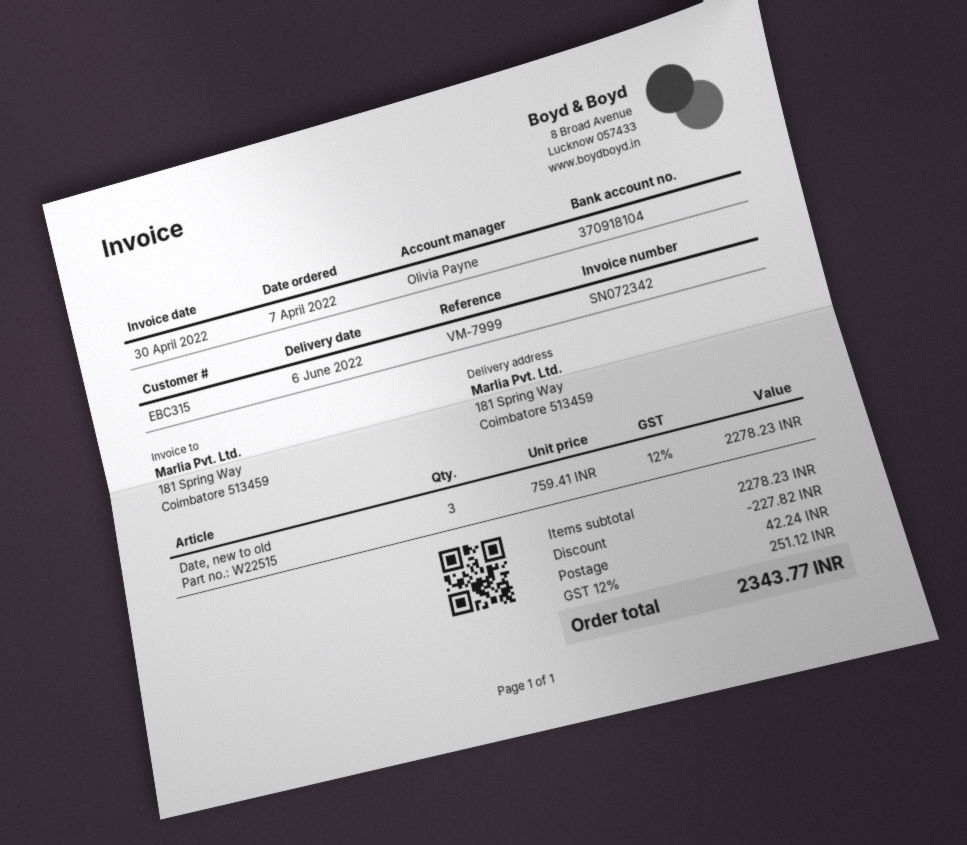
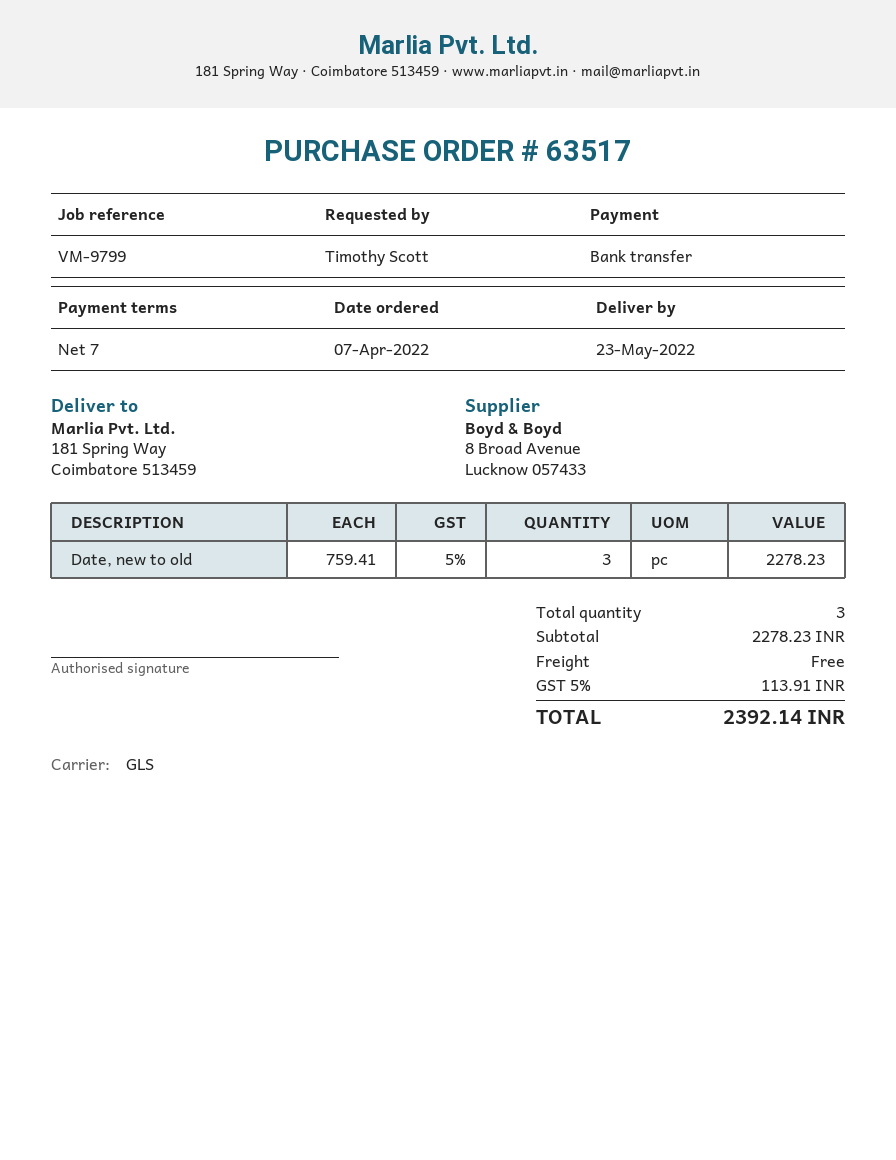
delivery date: 2022-06-06 -> 2022-05-23
reference: VM-7999 -> VM-9799
discount: 227.82 -> none
shipping: 42.24 -> 0.00
tax: 12% = 251.12 -> 5% = 113.91
total: 2343.77 -> 2392.14

